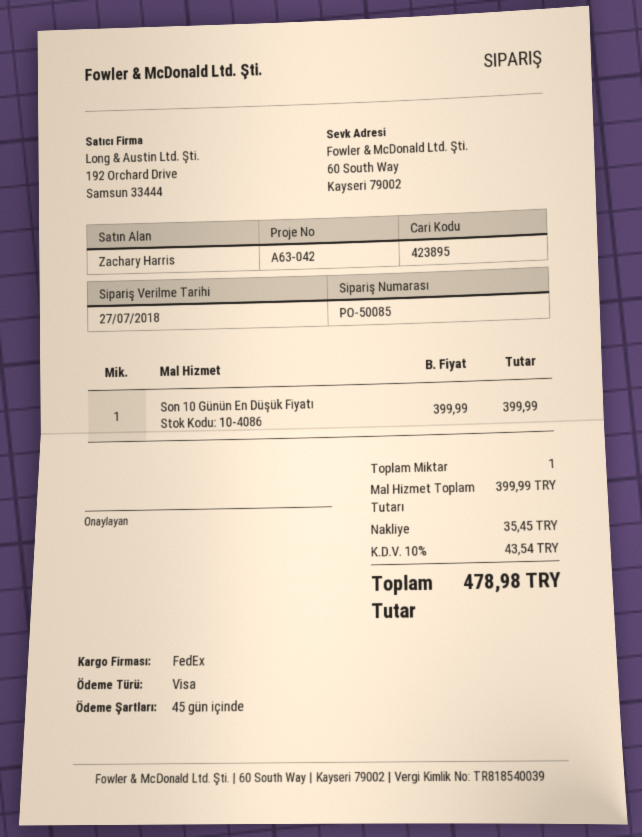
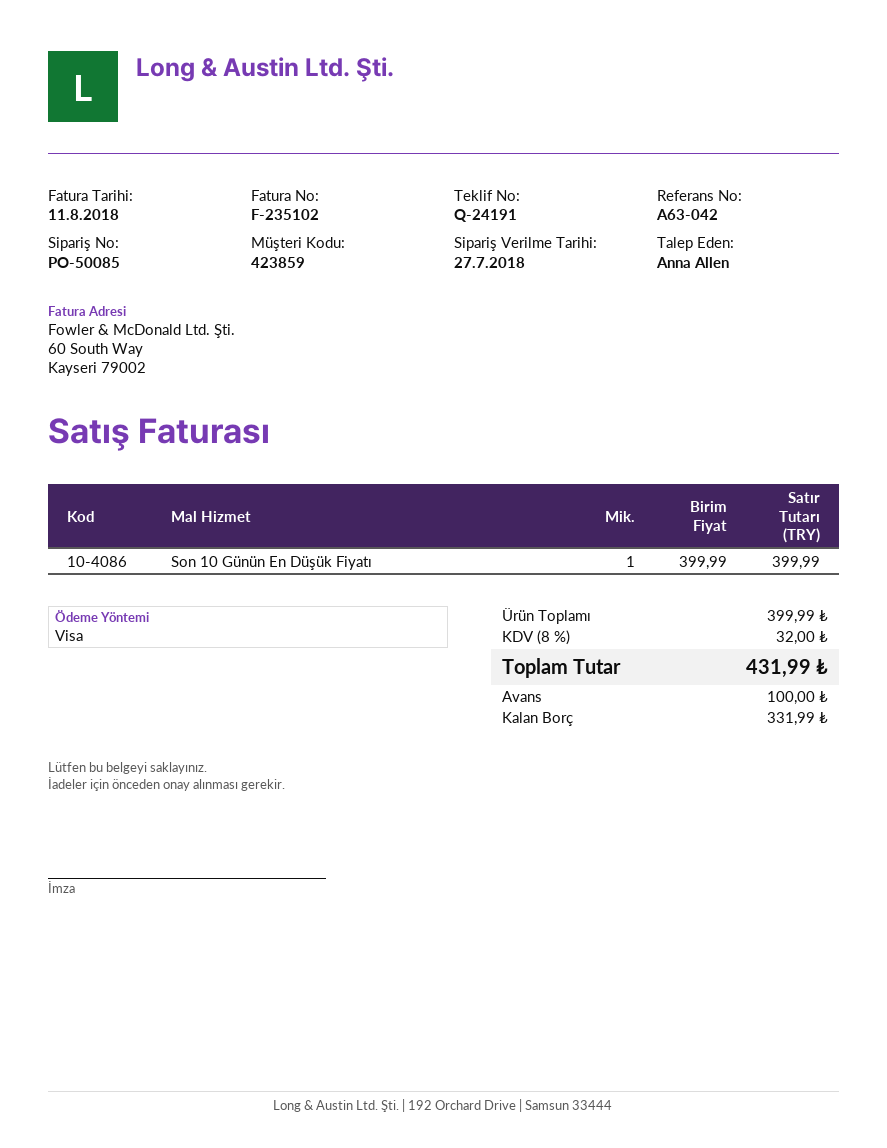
customer number: 423895 -> 423859
ordered by: Zachary Harris -> Anna Allen
shipping: 35.45 -> none
tax: 10% = 43.54 -> 8% = 32.00
total: 478.98 -> 431.99

